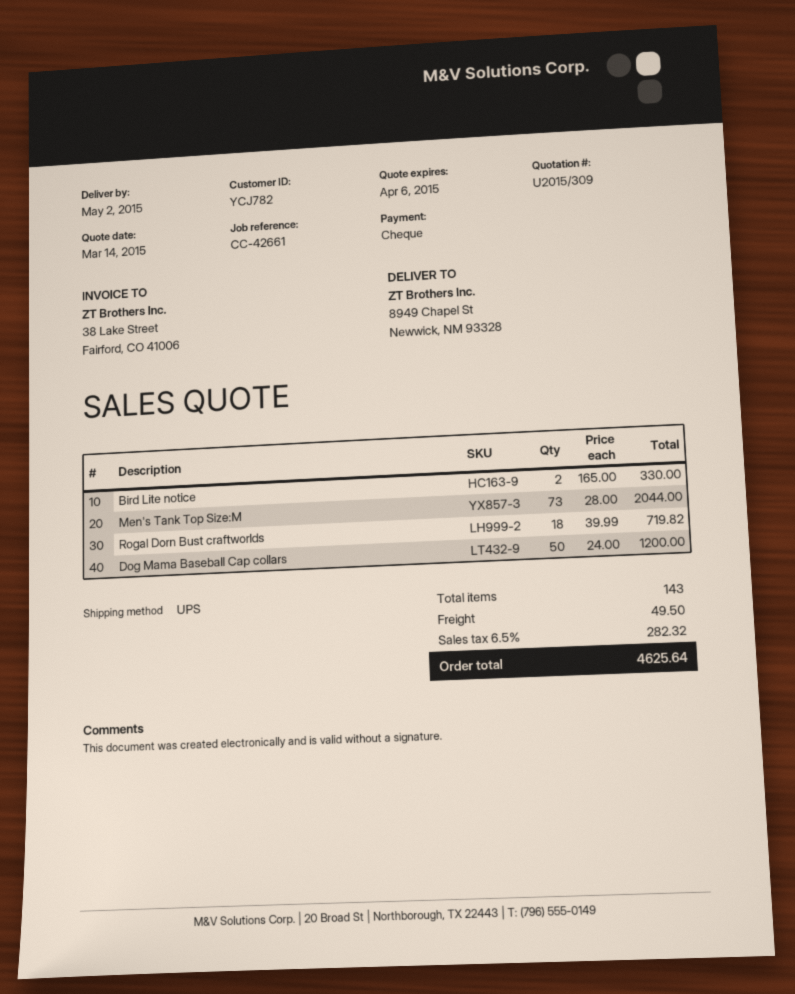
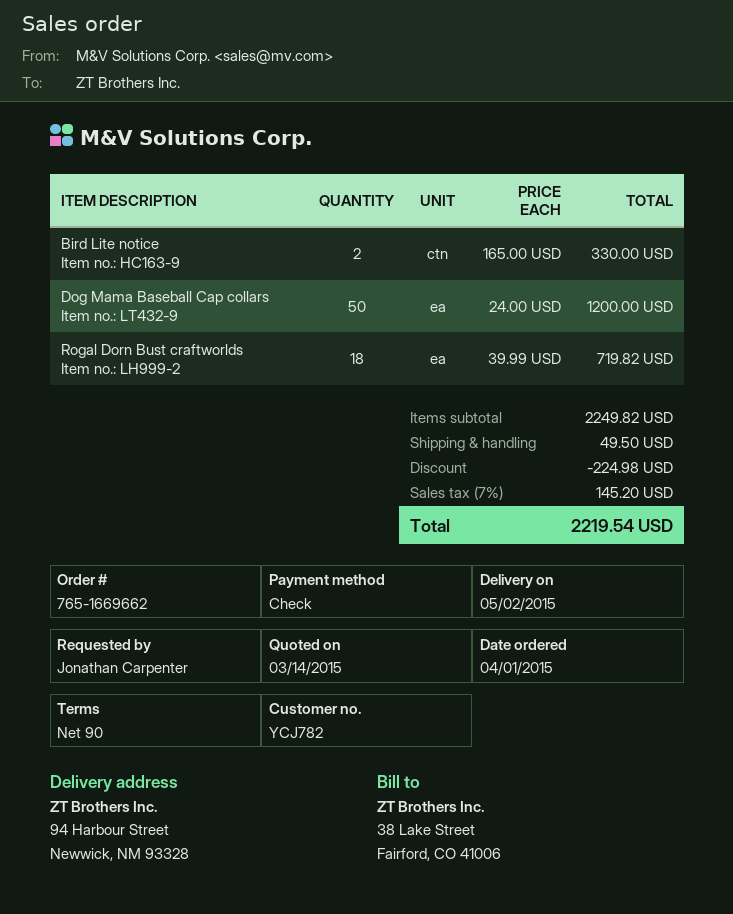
ship to: 8949 Chapel St, Newwick, NM 93328 -> 94 Harbour Street, Newwick, NM 93328
Men's Tank Top Size:M: 73 x 28.00 = 2044.00 -> none
discount: none -> 224.98
tax: 6.5% = 282.32 -> 7% = 145.20
total: 4625.64 -> 2219.54

